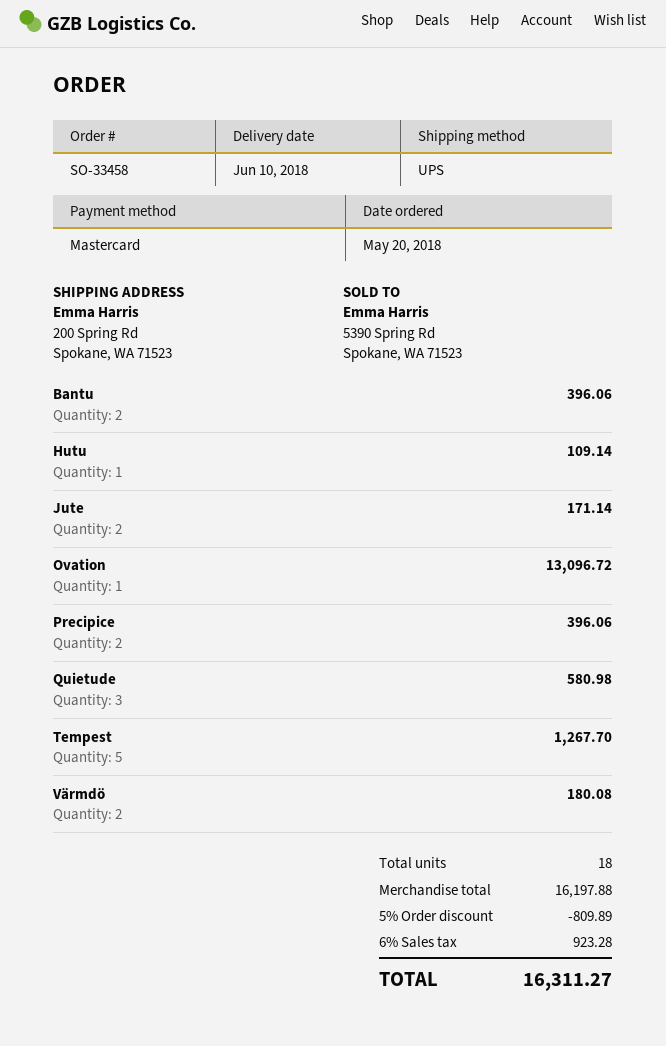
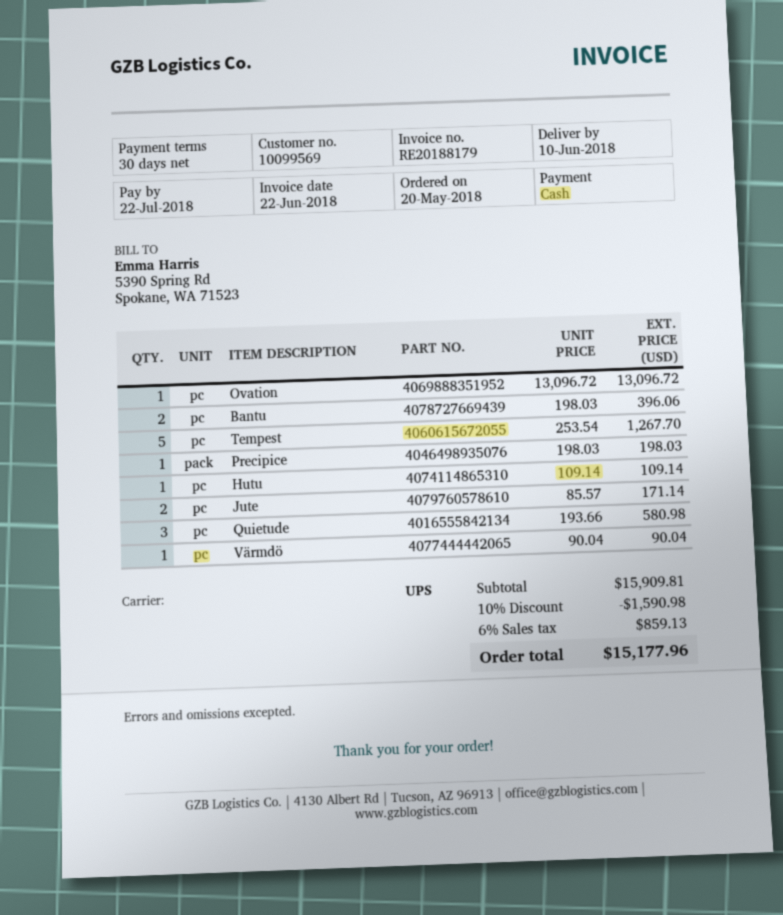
payment method: Mastercard -> cash
Precipice: 2 for 396.06 -> 1 for 198.03
Värmdö: 2 for 180.08 -> 1 for 90.04
subtotal: 16197.88 -> 15909.81
discount: 5% = 809.89 -> 10% = 1590.98
tax: 6% = 923.28 -> 6% = 859.13
total: 16311.27 -> 15177.96

